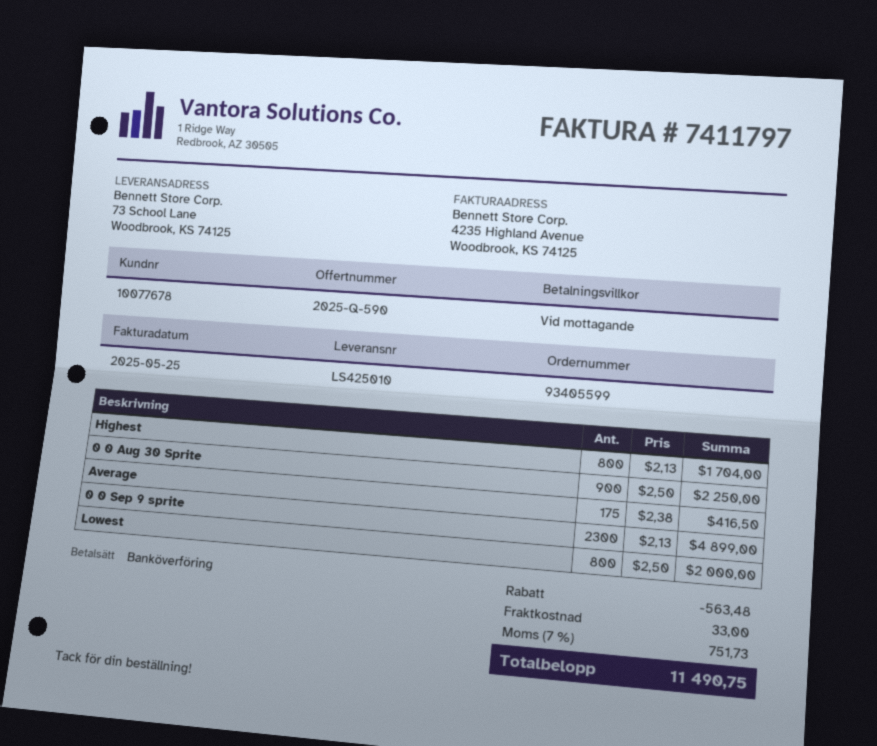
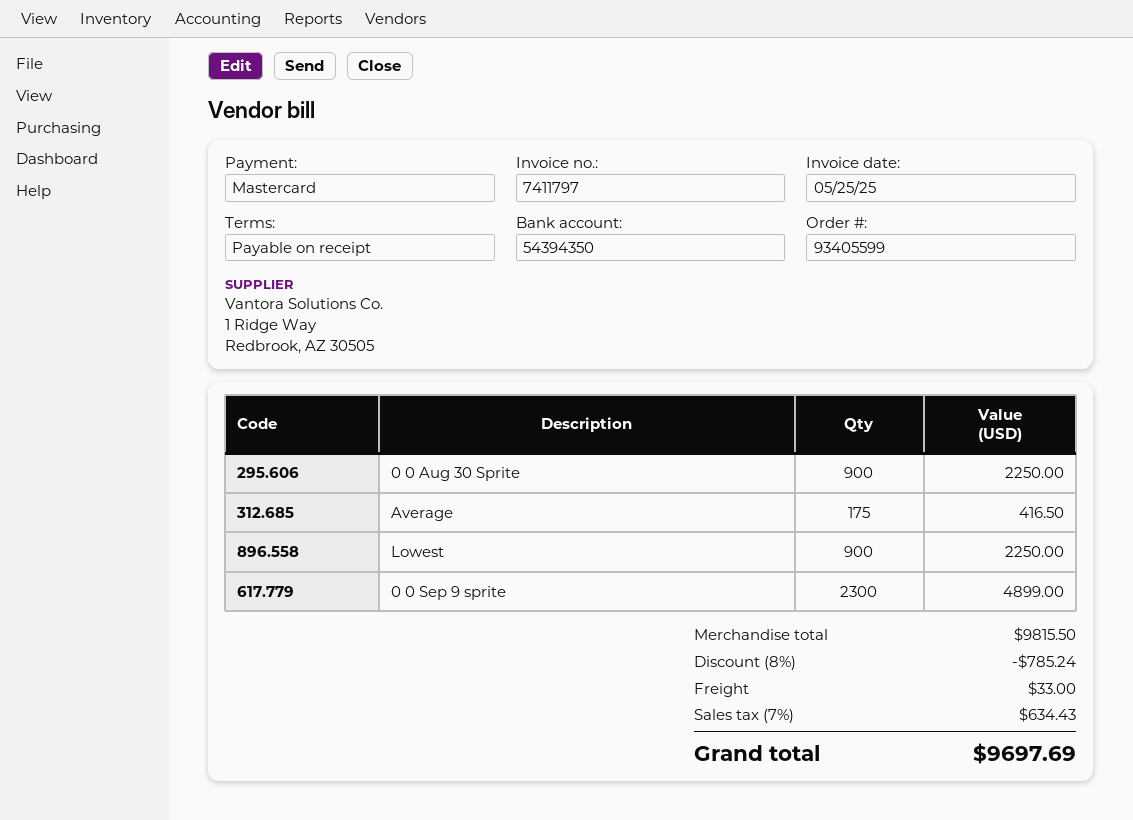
payment method: bank transfer -> Mastercard
Highest: 800 for 1704.00 -> none
Lowest: 800 for 2000.00 -> 900 for 2250.00
discount: 563.48 -> 785.24
tax: 7% = 751.73 -> 7% = 634.43
total: 11490.75 -> 9697.69

